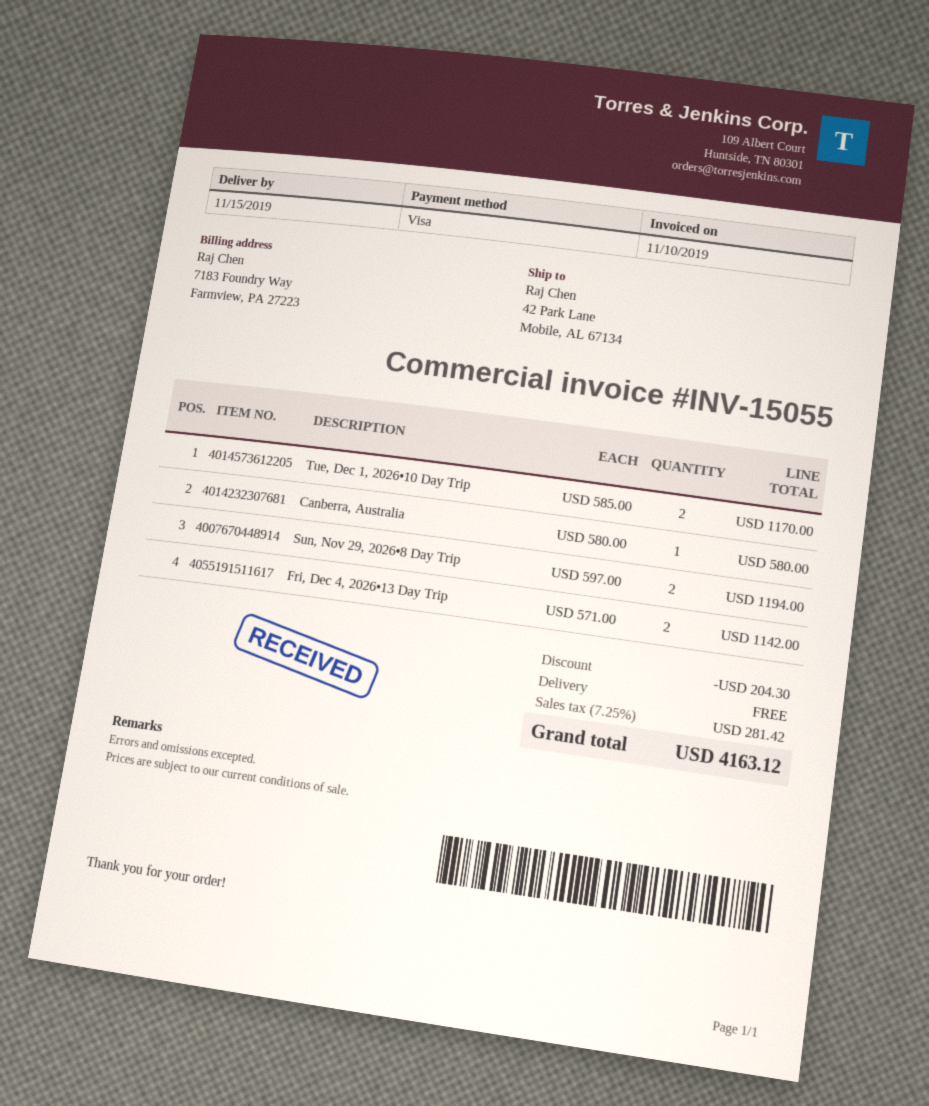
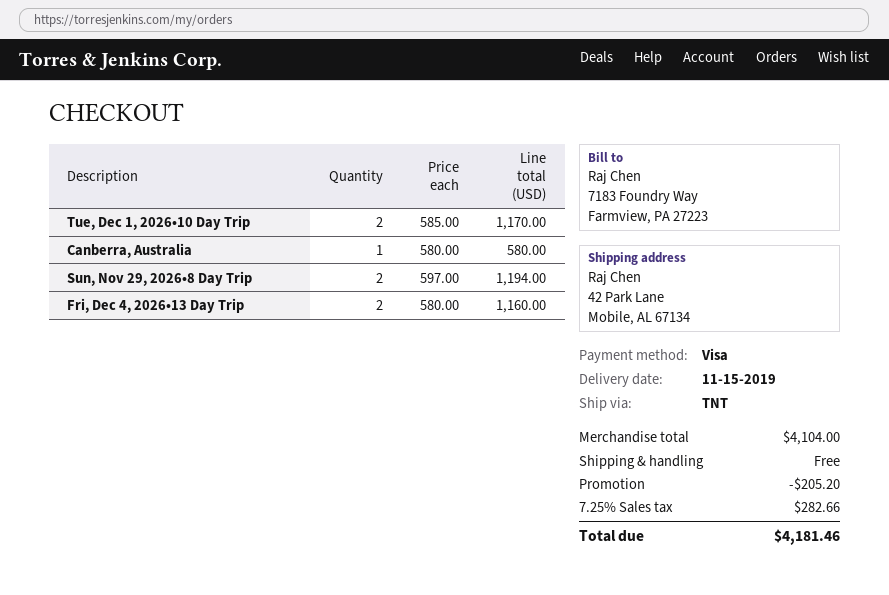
Fri, Dec 4, 2026•13 Day Trip: 2 x 571.00 = 1142.00 -> 2 x 580.00 = 1160.00
discount: 204.30 -> 205.20
tax: 7.25% = 281.42 -> 7.25% = 282.66
total: 4163.12 -> 4181.46

